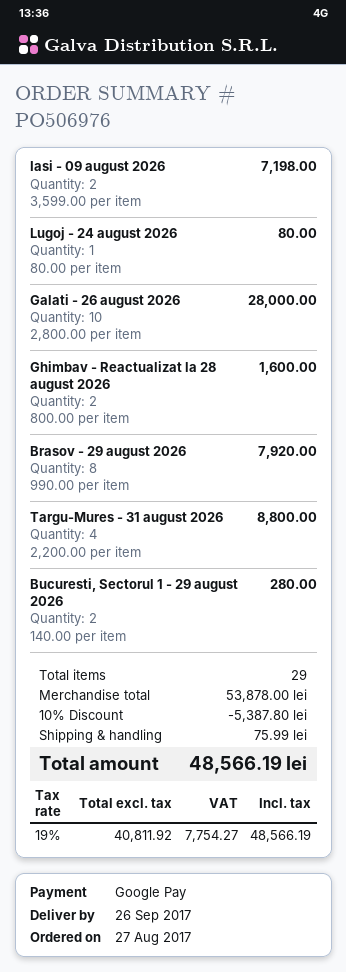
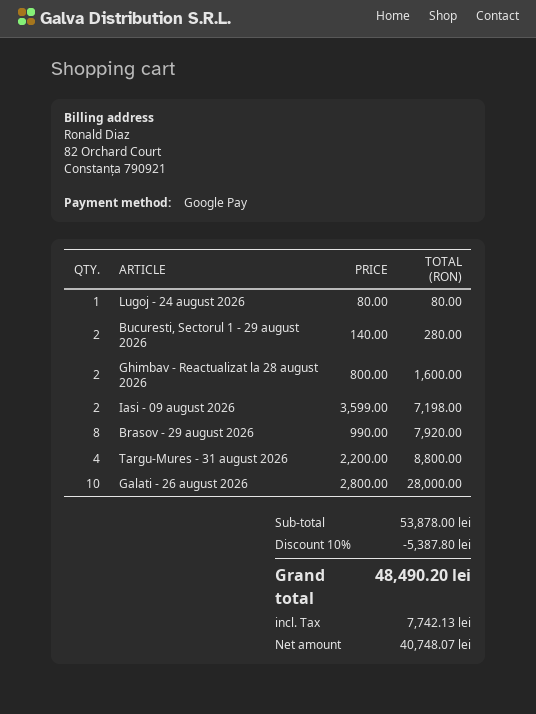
shipping: 75.99 -> none
net: 40811.92 -> 40748.07
tax: 7754.27 -> 7742.13
total: 48566.19 -> 48490.20

